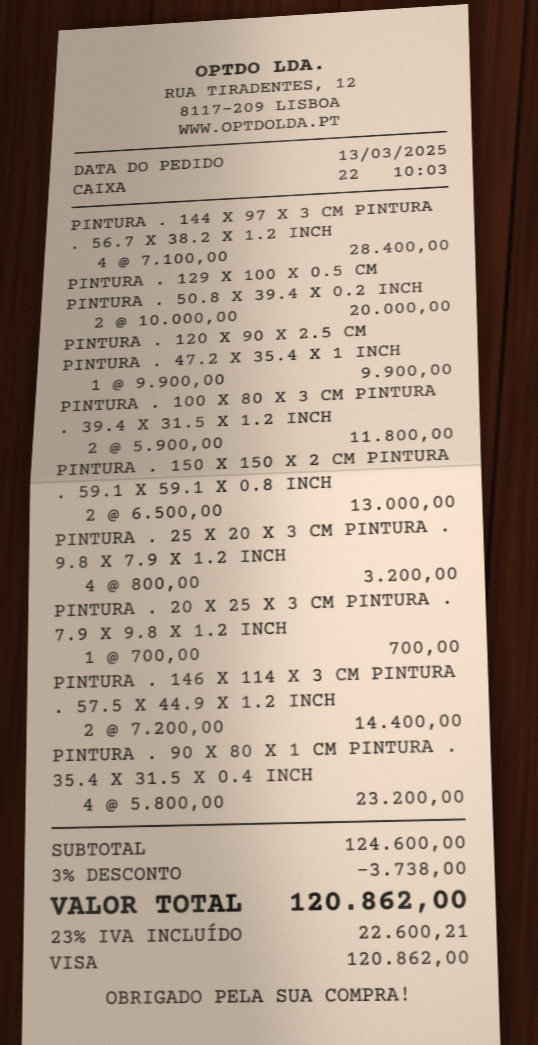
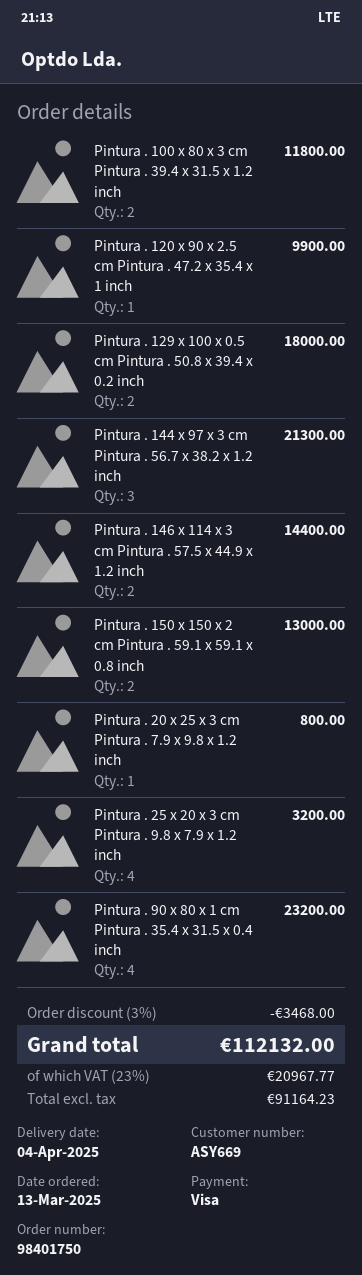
PINTURA . 144 X 97 X 3 CM PINTURA . 56.7 X 38.2 X 1.2 INCH: 4 for 28400.00 -> 3 for 21300.00
PINTURA . 129 X 100 X 0.5 CM PINTURA . 50.8 X 39.4 X 0.2 INCH: 2 for 20000.00 -> 2 for 18000.00
PINTURA . 20 X 25 X 3 CM PINTURA . 7.9 X 9.8 X 1.2 INCH: 1 for 700.00 -> 1 for 800.00
discount: 3% = 3738.00 -> 3% = 3468.00
tax: 23% = 22600.21 -> 23% = 20967.77
total: 120862.00 -> 112132.00

